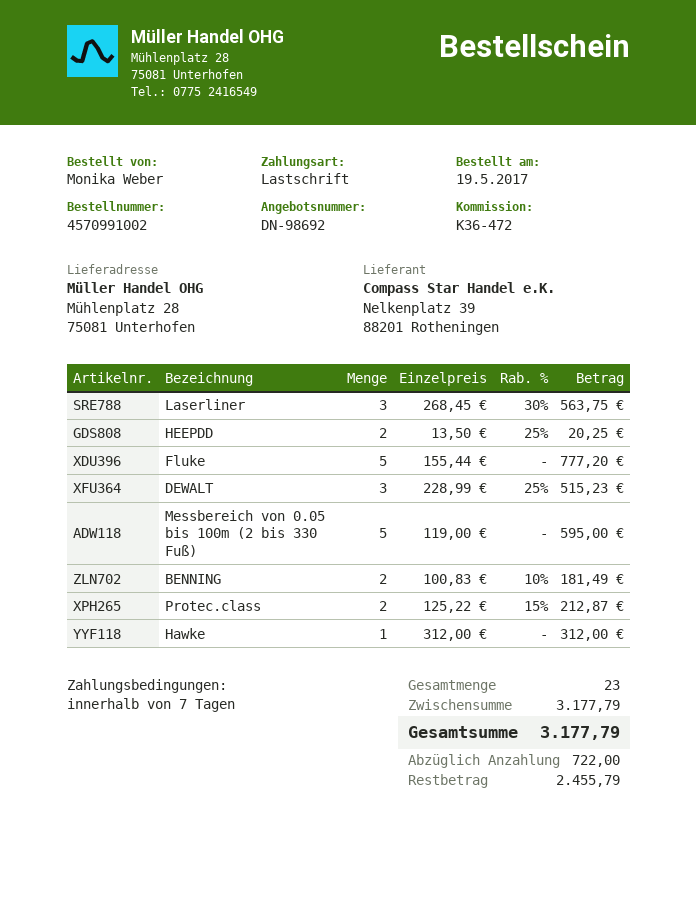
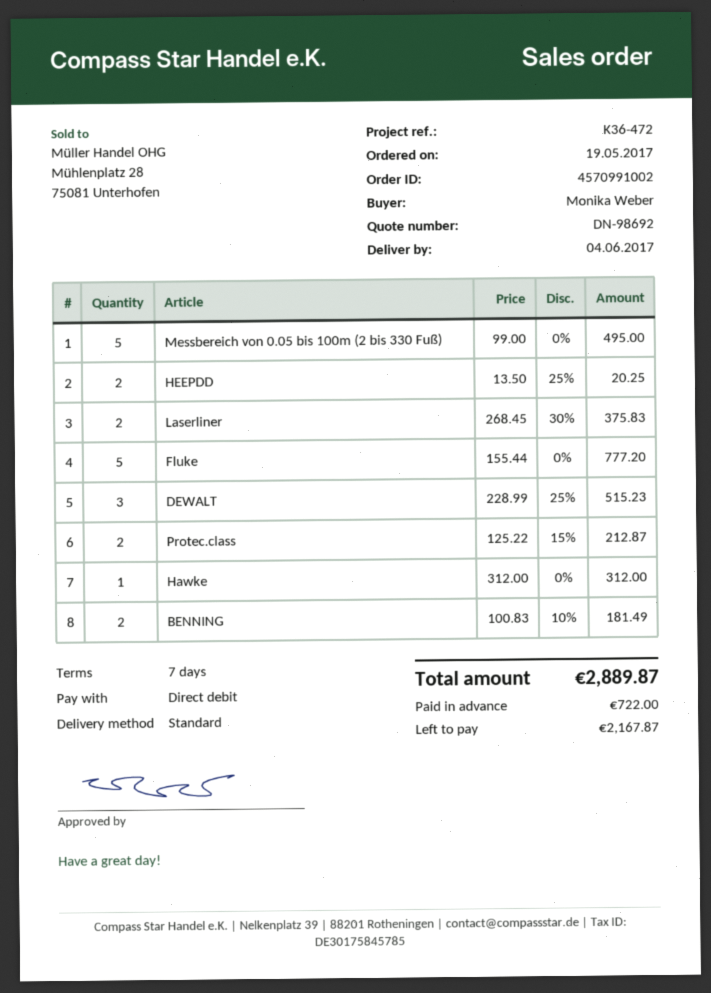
Laserliner: 3 x 268.45 - 30% = 563.75 -> 2 x 268.45 - 30% = 375.83
Messbereich von 0.05 bis 100m (2 bis 330 Fuß): 5 x 119.00 = 595.00 -> 5 x 99.00 = 495.00
total: 3177.79 -> 2889.87
balance: 2455.79 -> 2167.87

